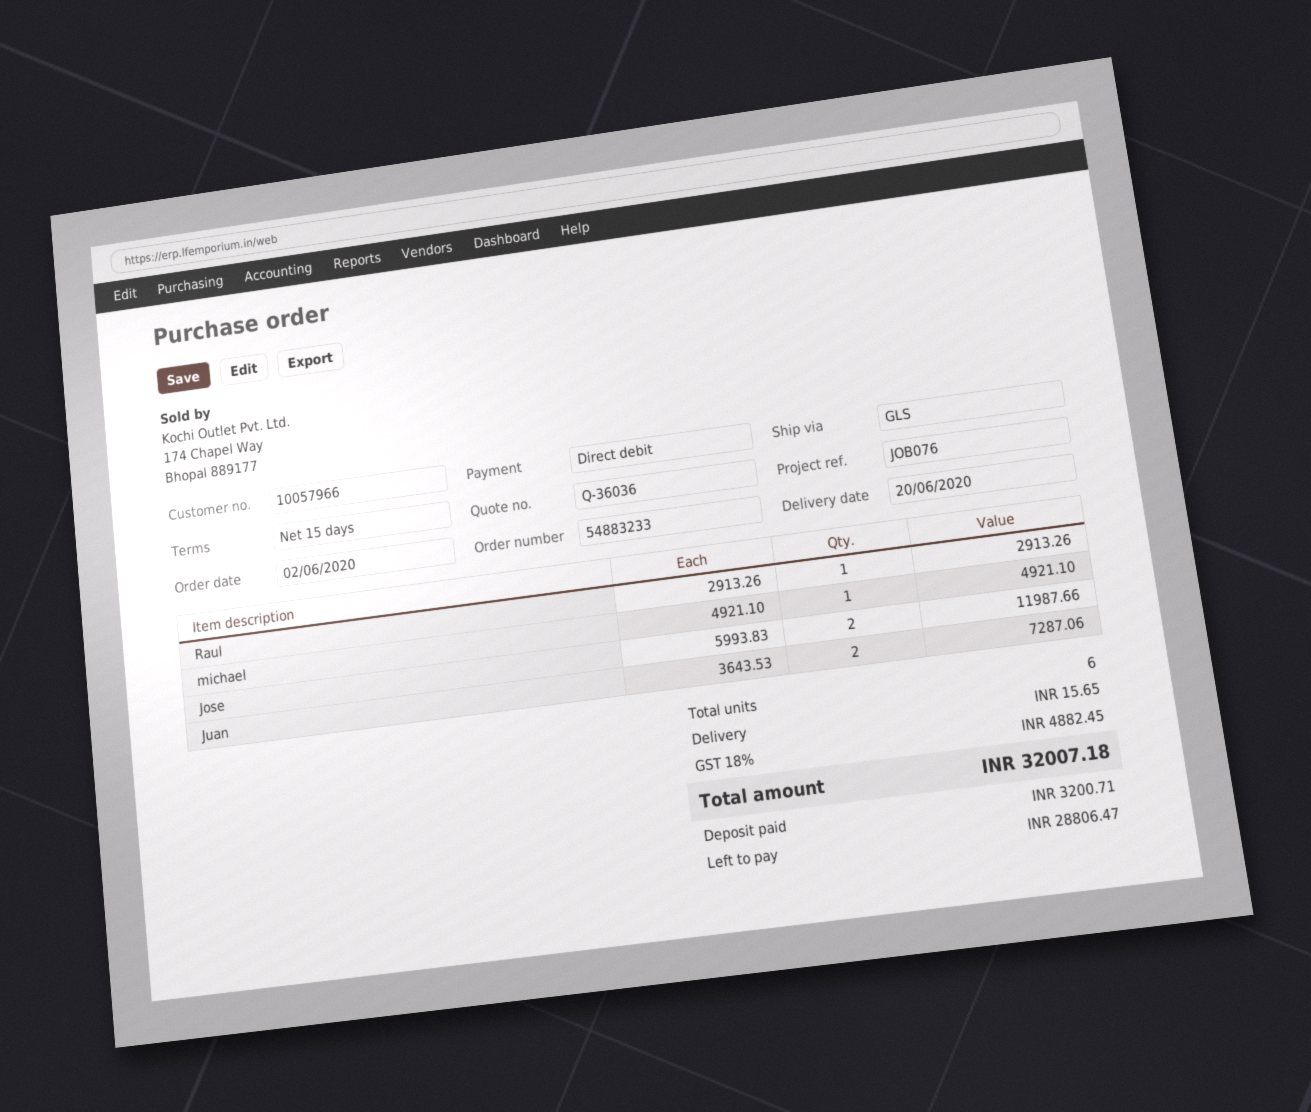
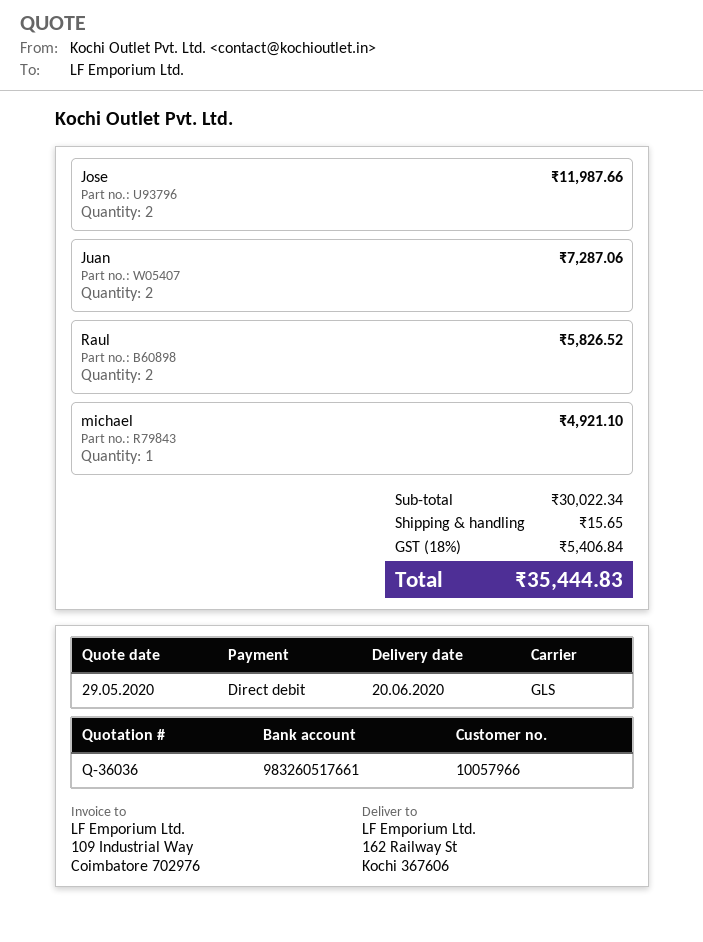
Raul: 1 for 2913.26 -> 2 for 5826.52
tax: 18% = 4882.45 -> 18% = 5406.84
total: 32007.18 -> 35444.83

